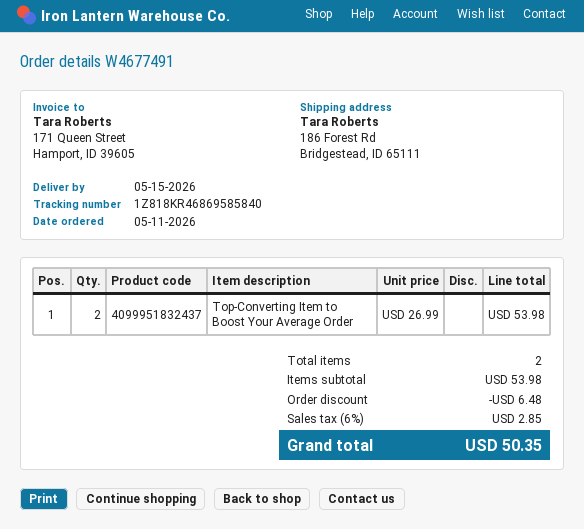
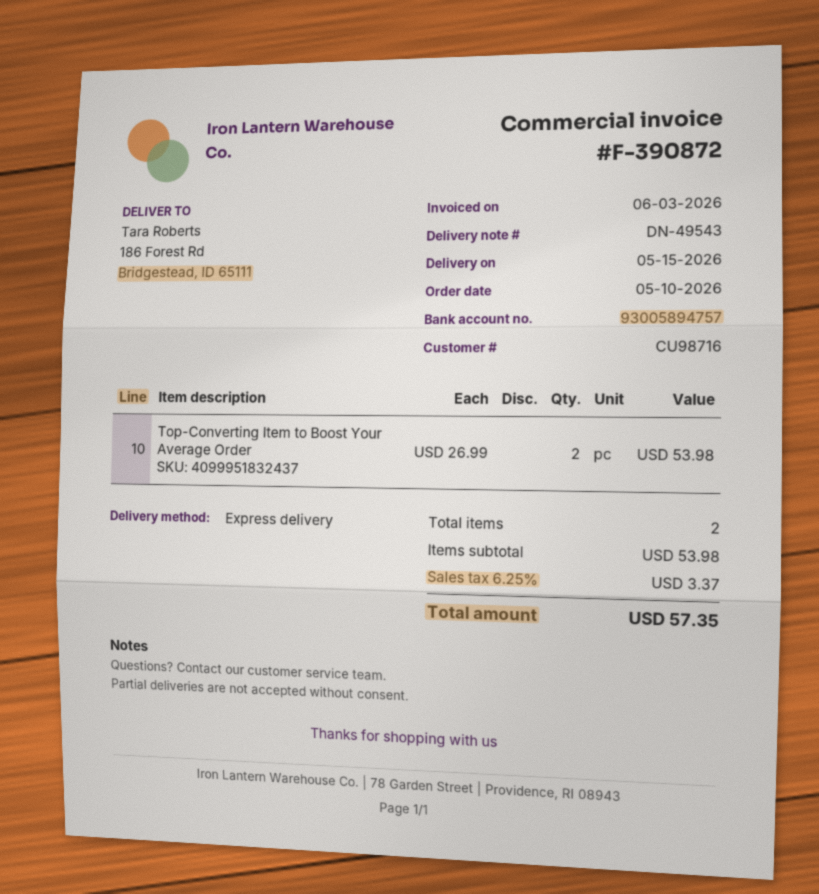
order date: 2026-05-11 -> 2026-05-10
discount: 6.48 -> none
tax: 6% = 2.85 -> 6.25% = 3.37
total: 50.35 -> 57.35

